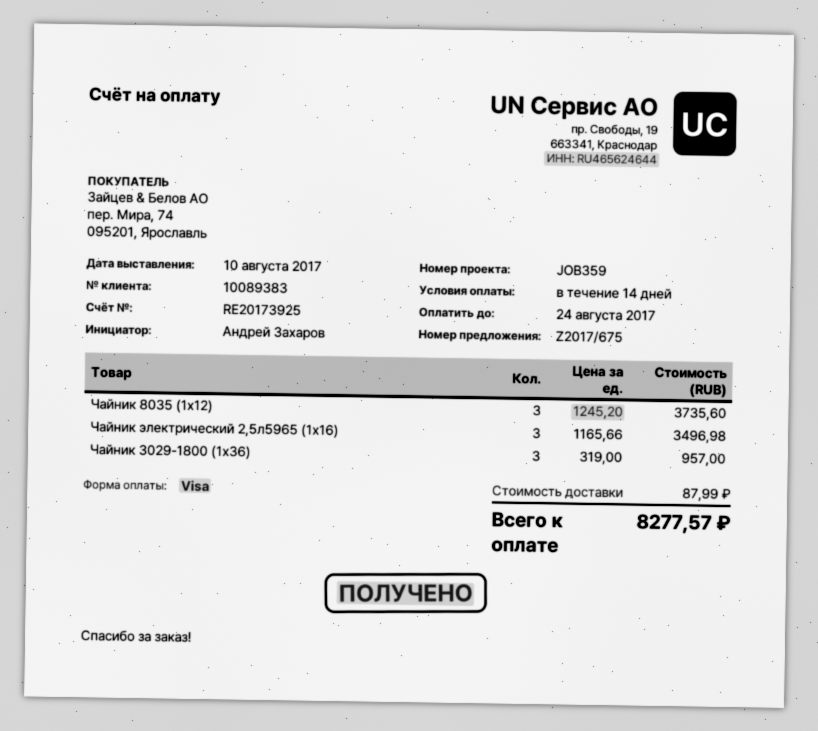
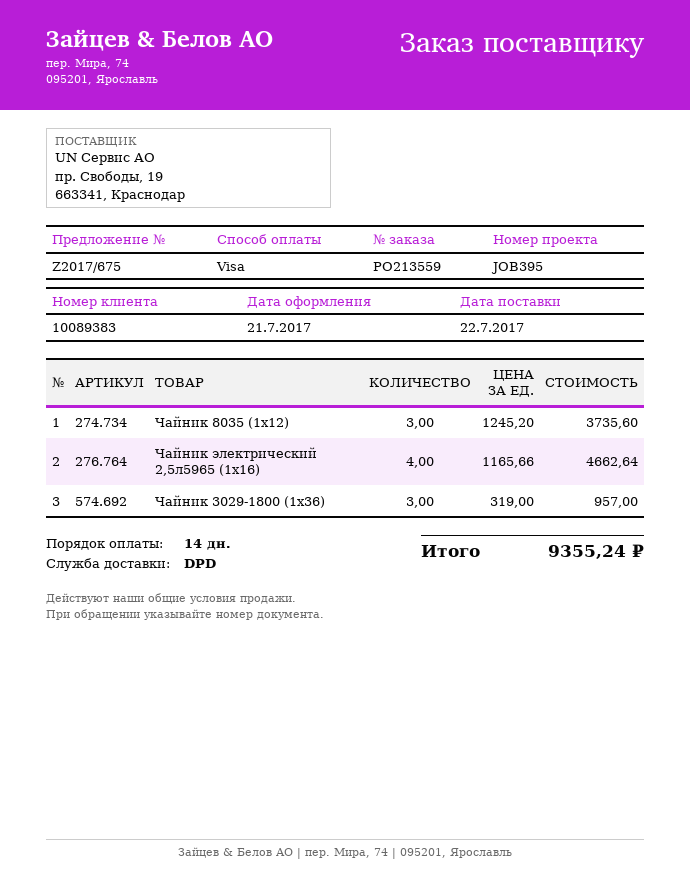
reference: JOB359 -> JOB395
Чайник электрический 2,5л5965 (1х16): 3 x 1165.66 = 3496.98 -> 4 x 1165.66 = 4662.64
shipping: 87.99 -> none
total: 8277.57 -> 9355.24

